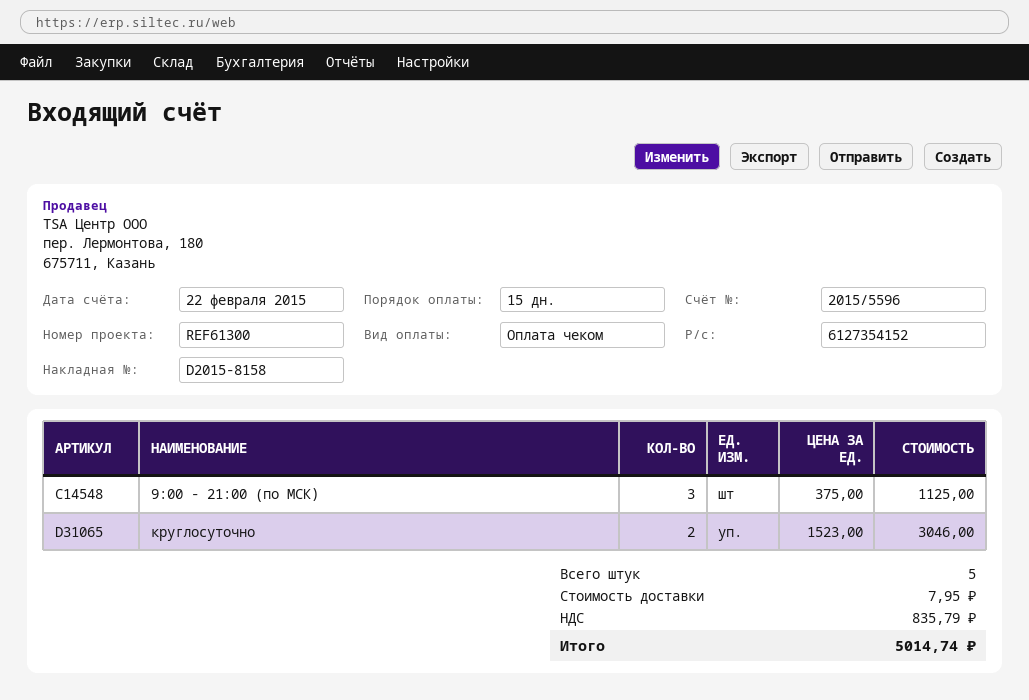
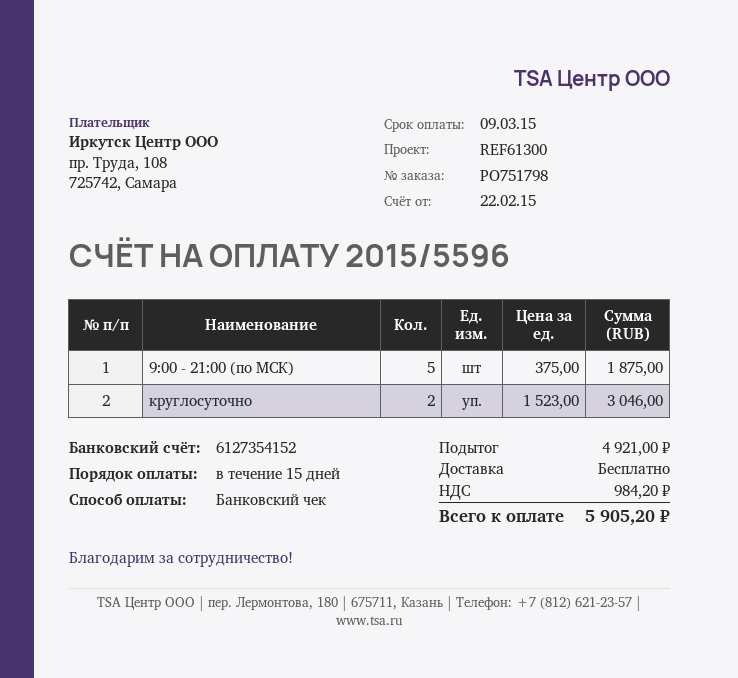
9:00 - 21:00 (по МСК): 3 x 375.00 = 1125.00 -> 5 x 375.00 = 1875.00
shipping: 7.95 -> 0.00
tax: 835.79 -> 984.20
total: 5014.74 -> 5905.20

